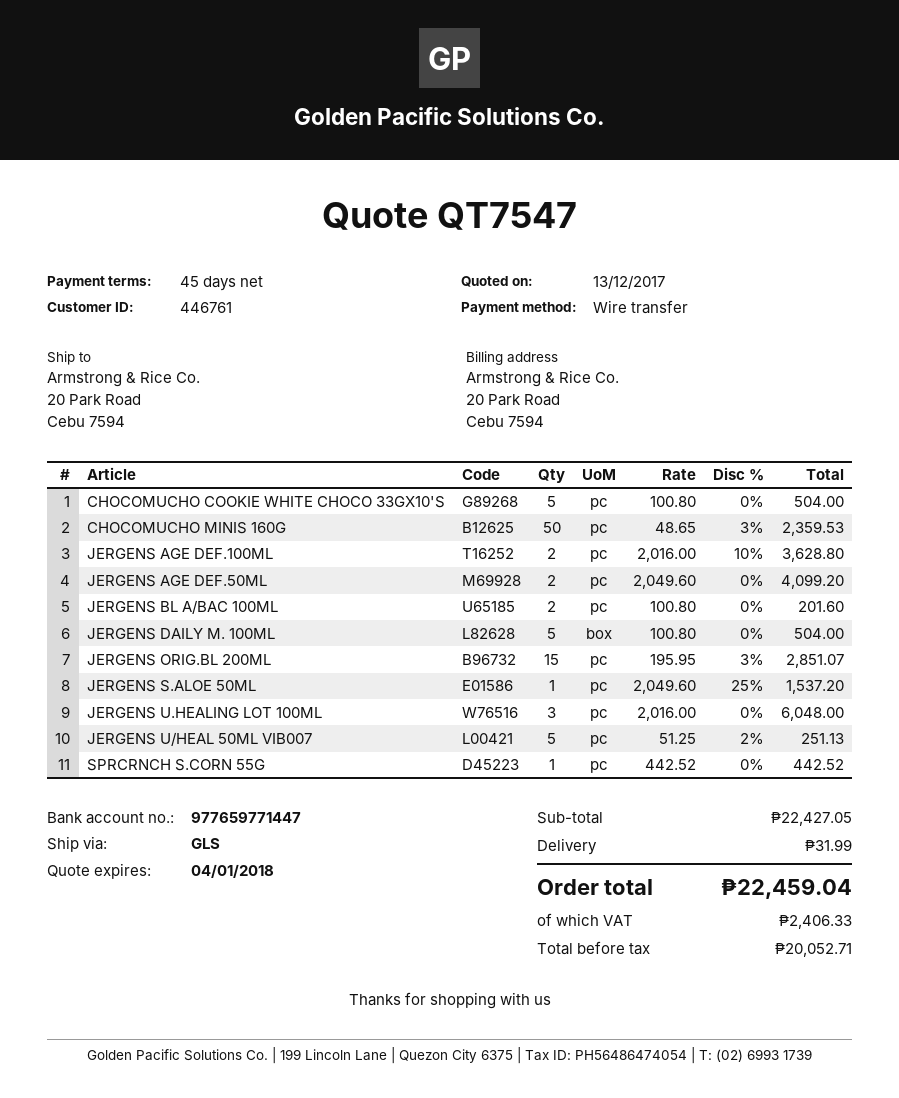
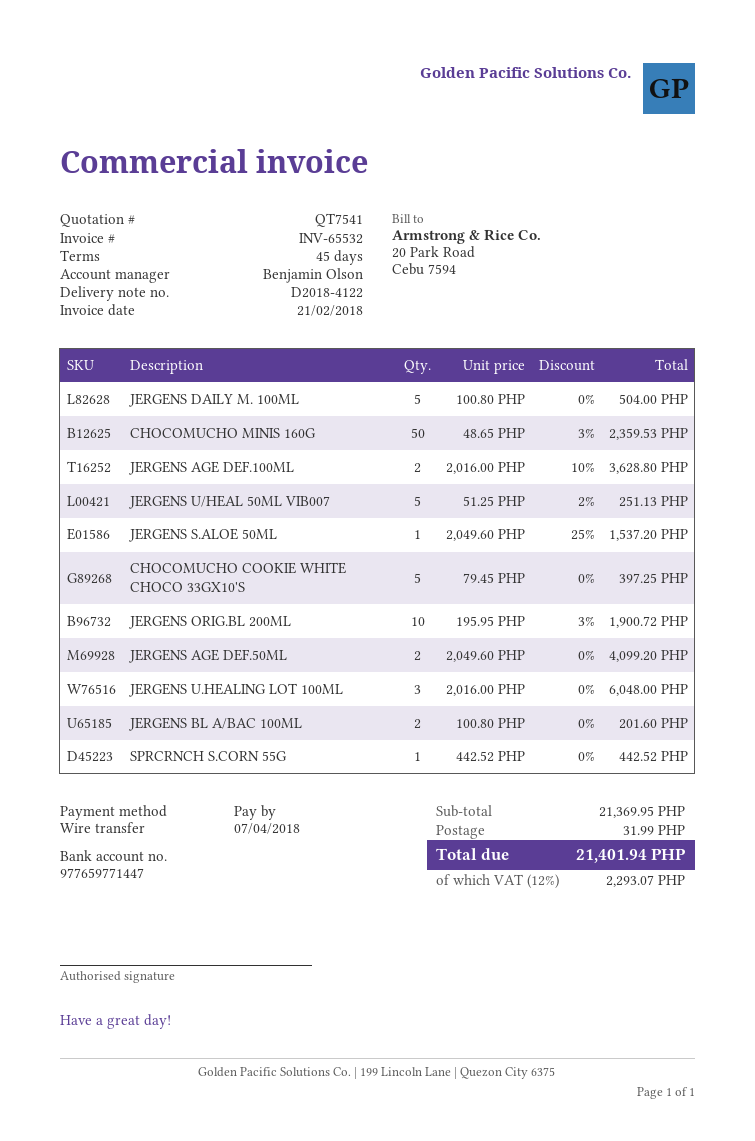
quote number: QT7547 -> QT7541
CHOCOMUCHO COOKIE WHITE CHOCO 33GX10'S: 5 x 100.80 = 504.00 -> 5 x 79.45 = 397.25
JERGENS ORIG.BL 200ML: 15 x 195.95 - 3% = 2851.07 -> 10 x 195.95 - 3% = 1900.72
subtotal: 22427.05 -> 21369.95
tax: 2406.33 -> 2293.07
total: 22459.04 -> 21401.94

